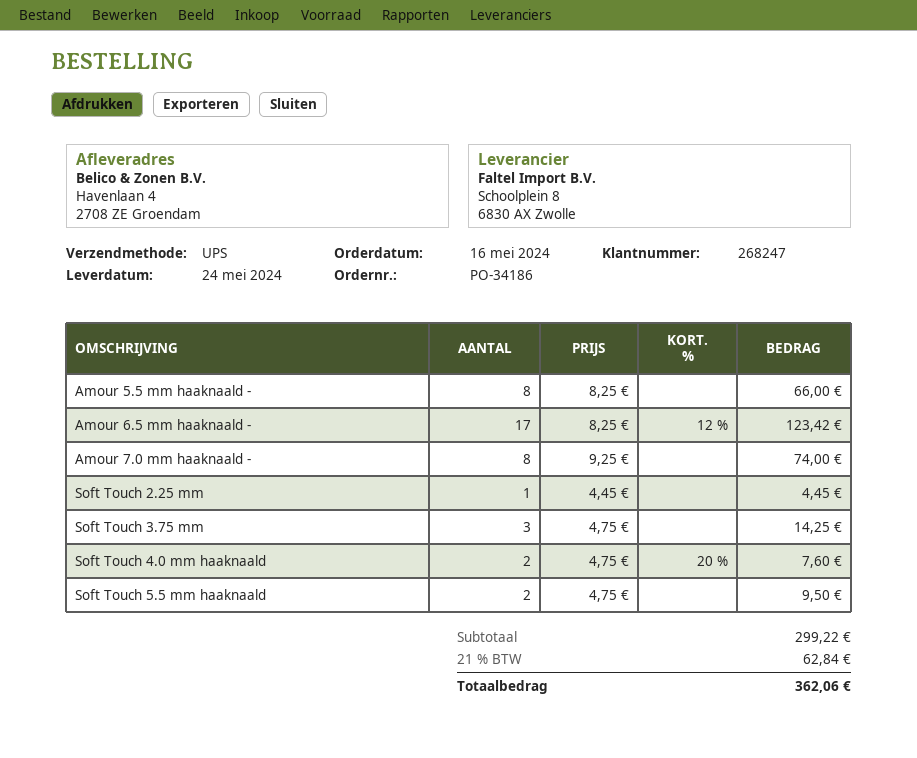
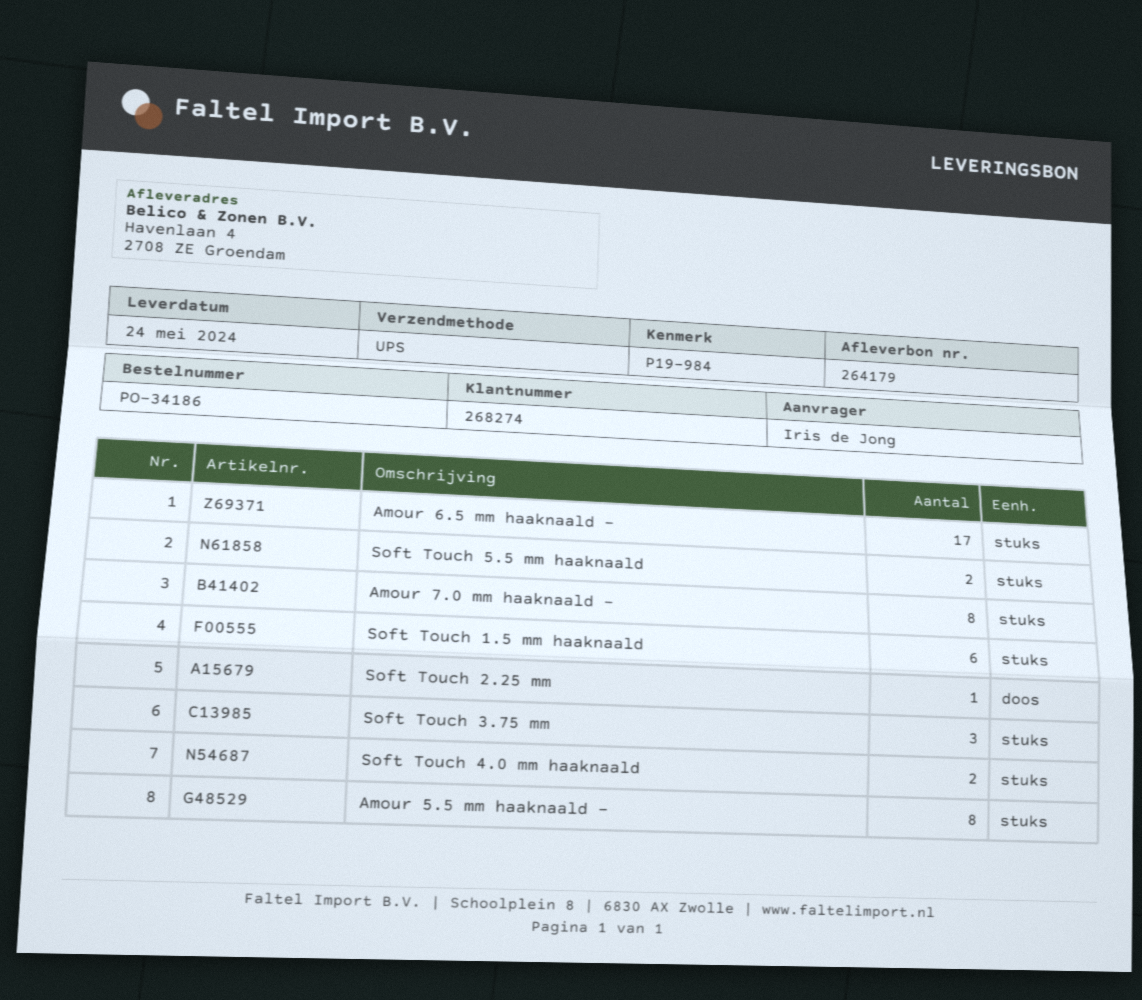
customer number: 268247 -> 268274
Soft Touch 1.5 mm haaknaald: none -> 6

